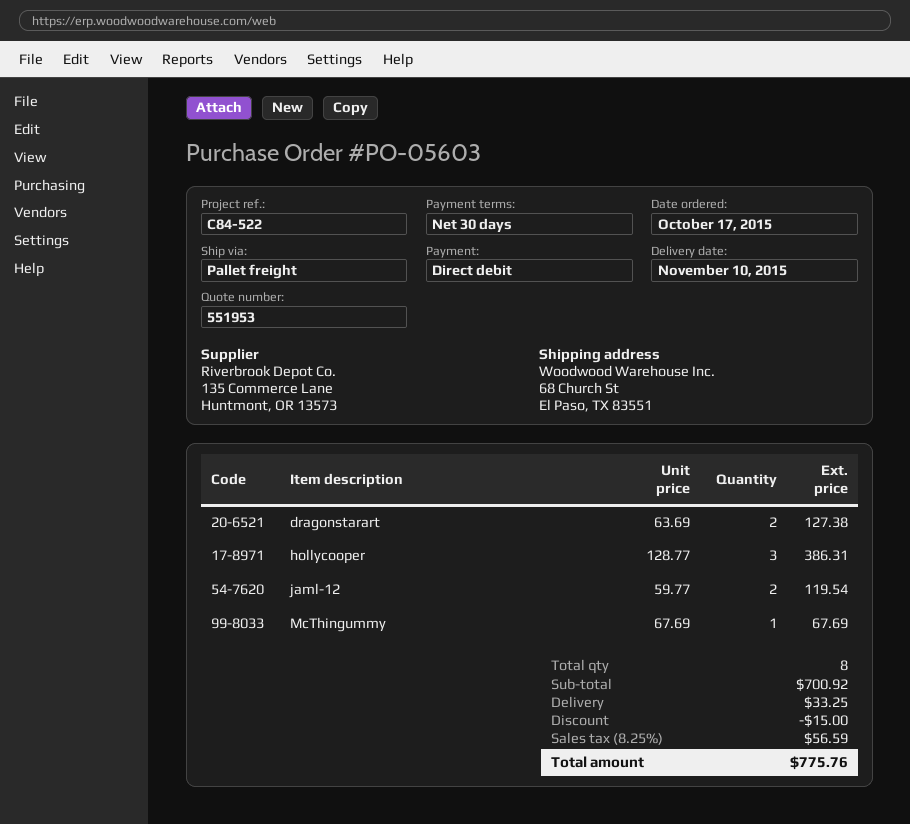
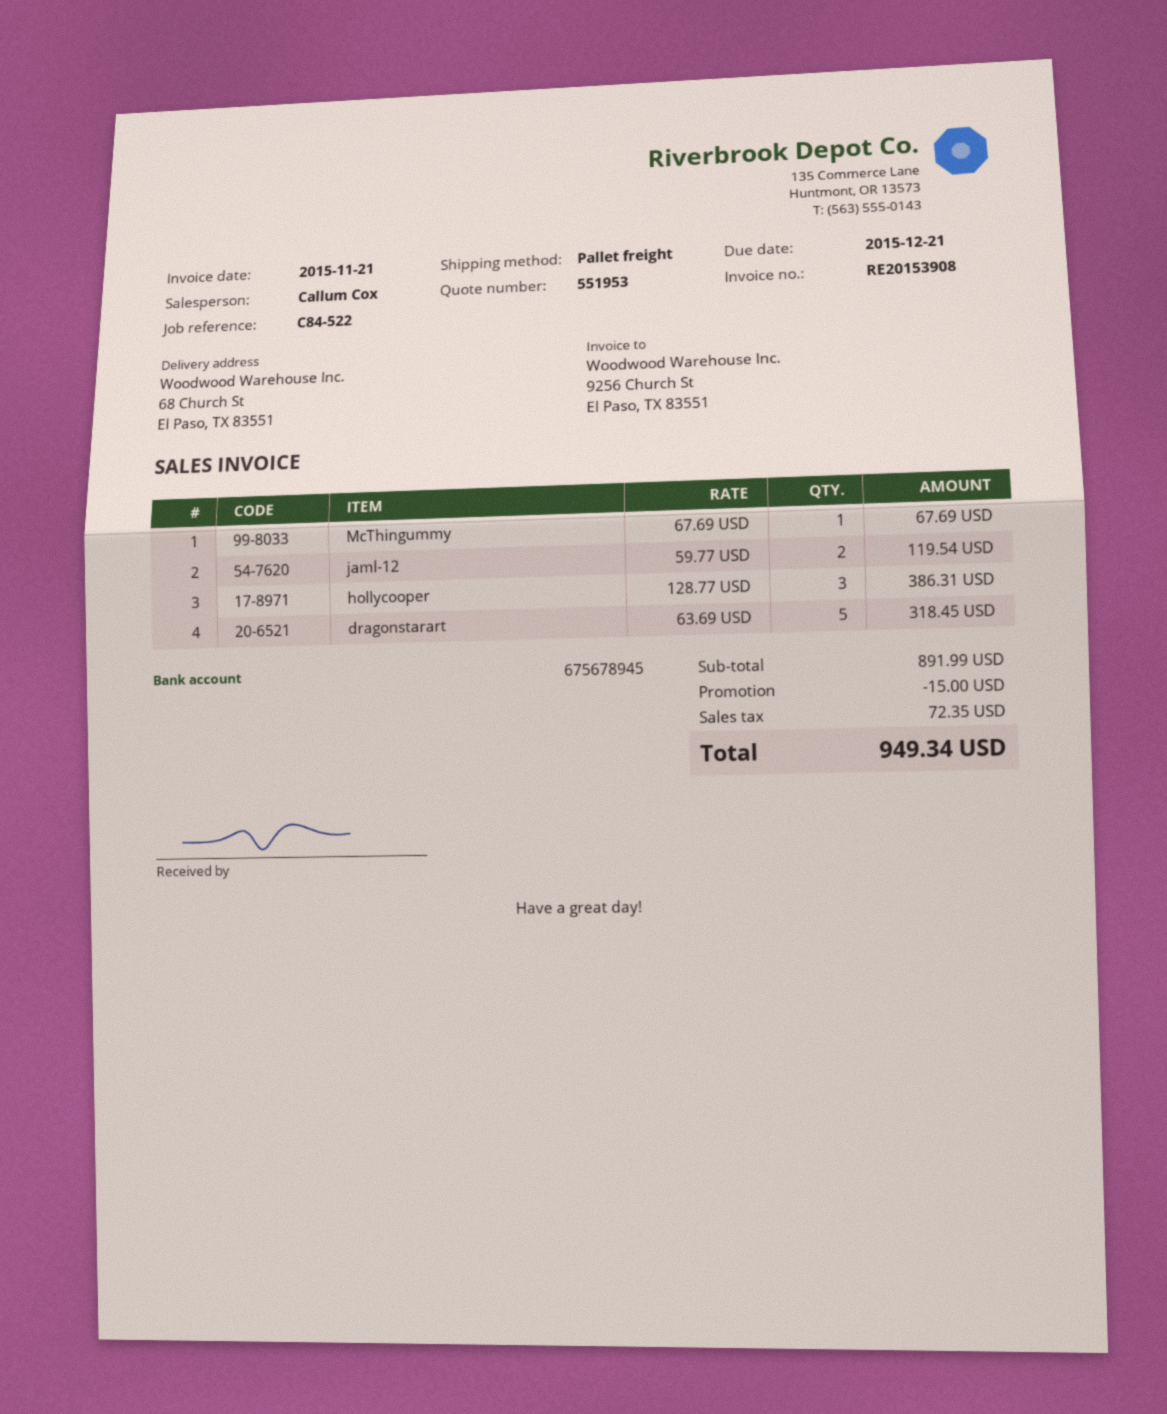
dragonstarart: 2 x 63.69 = 127.38 -> 5 x 63.69 = 318.45
subtotal: 700.92 -> 891.99
shipping: 33.25 -> none
tax: 56.59 -> 72.35
total: 775.76 -> 949.34

